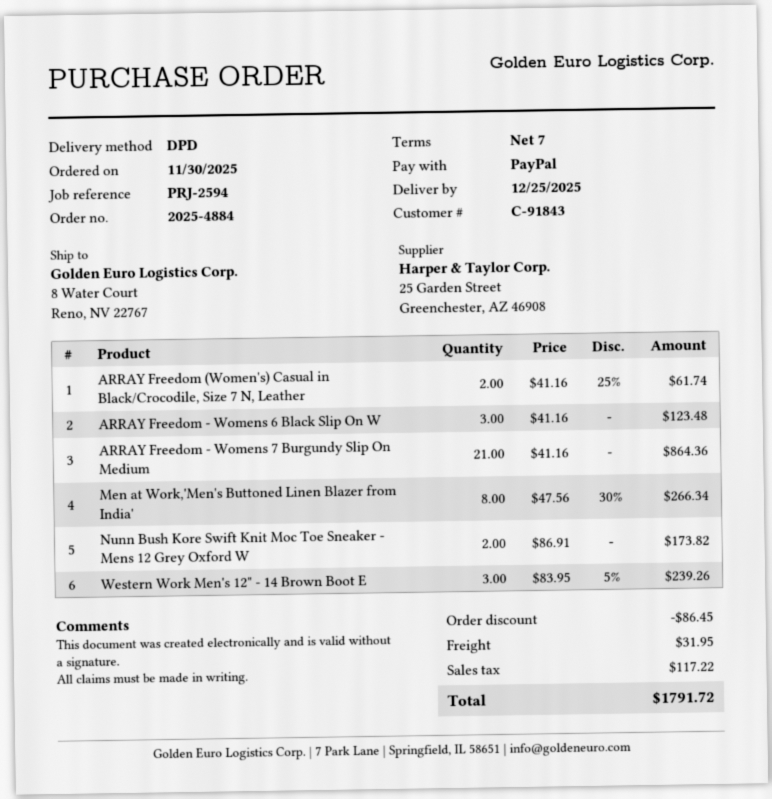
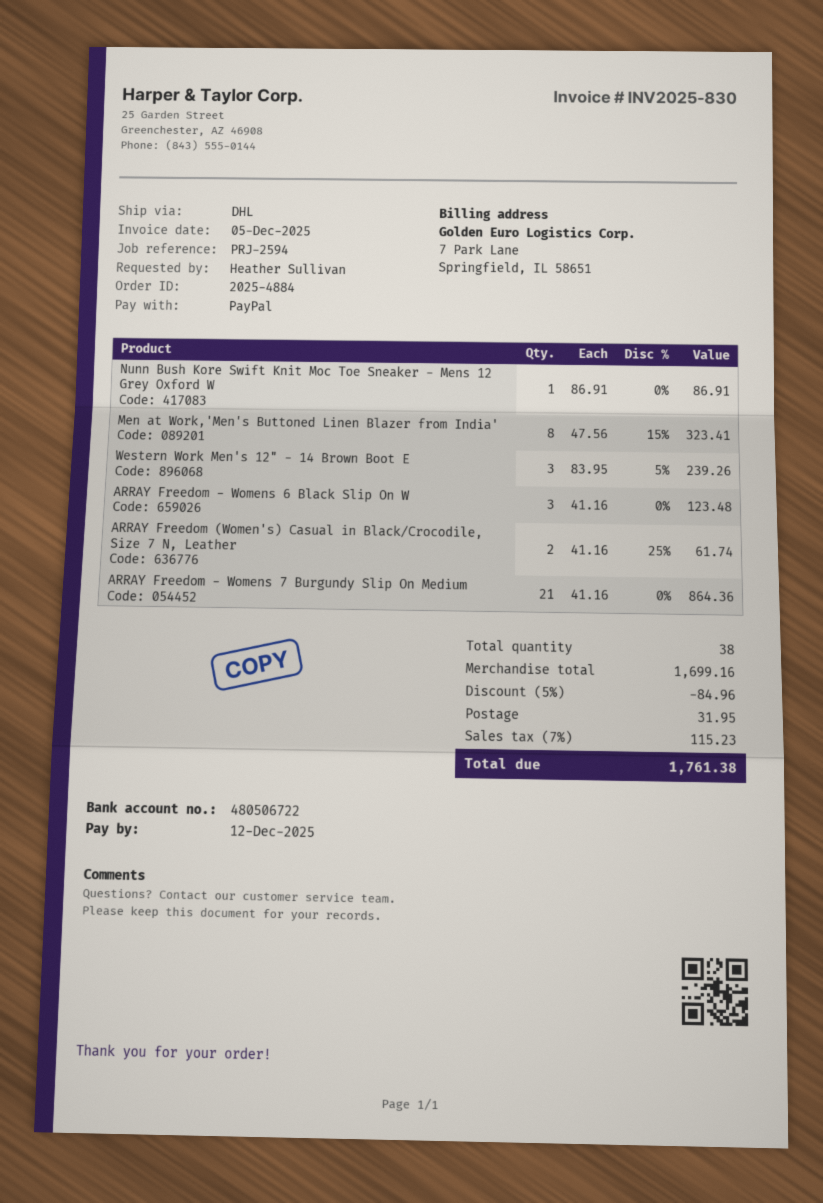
shipping method: DPD -> DHL
Men at Work,'Men's Buttoned Linen Blazer from India': 8 x 47.56 - 30% = 266.34 -> 8 x 47.56 - 15% = 323.41
Nunn Bush Kore Swift Knit Moc Toe Sneaker - Mens 12 Grey Oxford W: 2 x 86.91 = 173.82 -> 1 x 86.91 = 86.91
discount: 86.45 -> 84.96
tax: 117.22 -> 115.23
total: 1791.72 -> 1761.38

